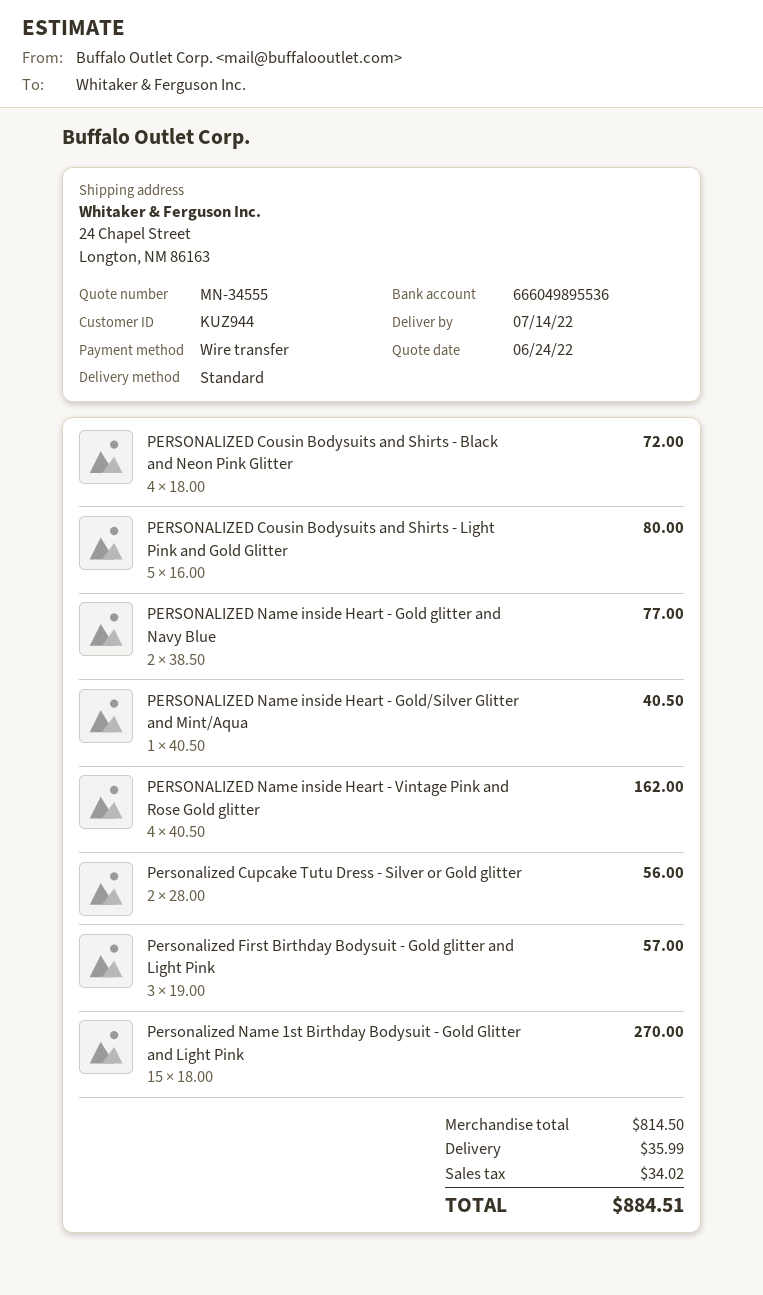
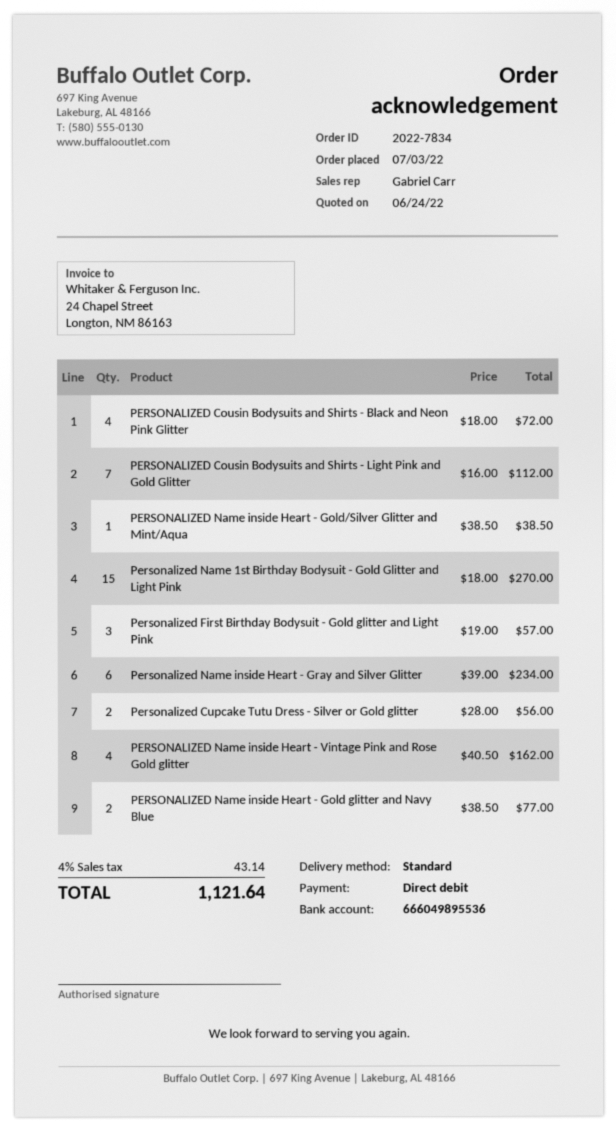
payment method: bank transfer -> direct debit
PERSONALIZED Cousin Bodysuits and Shirts - Light Pink and Gold Glitter: 5 x 16.00 = 80.00 -> 7 x 16.00 = 112.00
PERSONALIZED Name inside Heart - Gold/Silver Glitter and Mint/Aqua: 1 x 40.50 = 40.50 -> 1 x 38.50 = 38.50
Personalized Name inside Heart - Gray and Silver Glitter: none -> 6 x 39.00 = 234.00
shipping: 35.99 -> none
tax: 34.02 -> 43.14
total: 884.51 -> 1121.64

